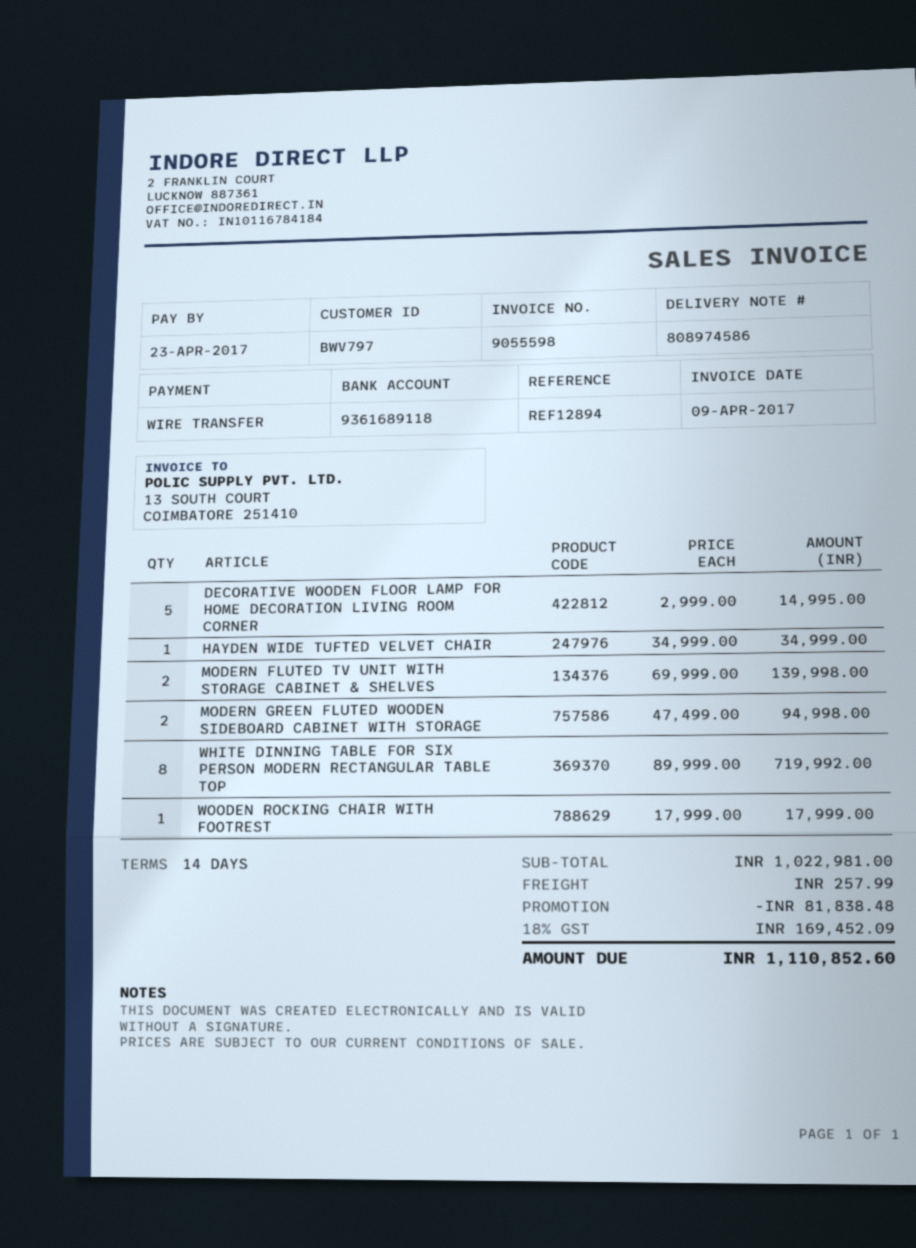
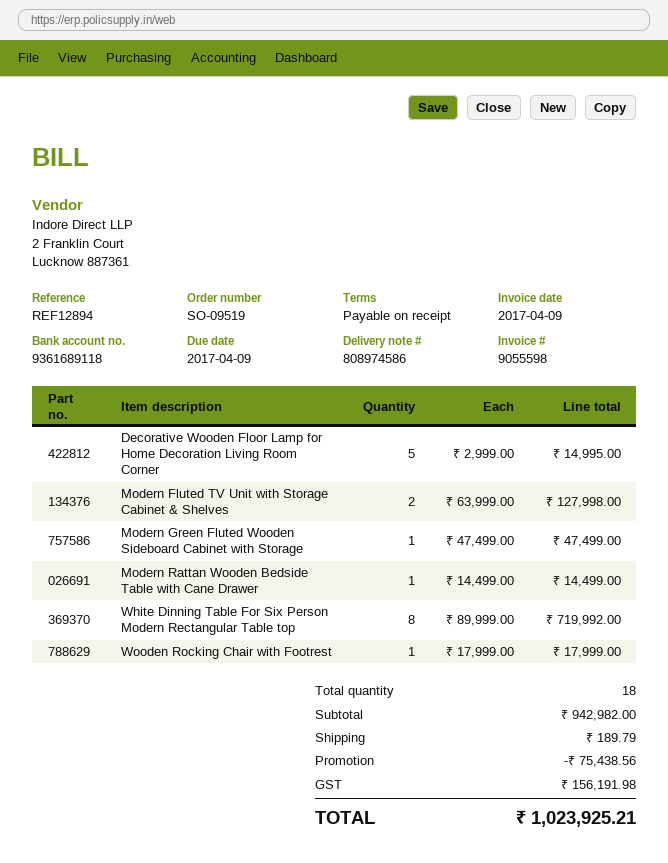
payment terms: 14 days -> on receipt
due date: 2017-04-23 -> 2017-04-09
HAYDEN WIDE TUFTED VELVET CHAIR: 1 x 34999.00 = 34999.00 -> none
MODERN FLUTED TV UNIT WITH STORAGE CABINET & SHELVES: 2 x 69999.00 = 139998.00 -> 2 x 63999.00 = 127998.00
MODERN GREEN FLUTED WOODEN SIDEBOARD CABINET WITH STORAGE: 2 x 47499.00 = 94998.00 -> 1 x 47499.00 = 47499.00
Modern Rattan Wooden Bedside Table with Cane Drawer: none -> 1 x 14499.00 = 14499.00
subtotal: 1022981.00 -> 942982.00
discount: 81838.48 -> 75438.56
shipping: 257.99 -> 189.79
tax: 169452.09 -> 156191.98
total: 1110852.60 -> 1023925.21

